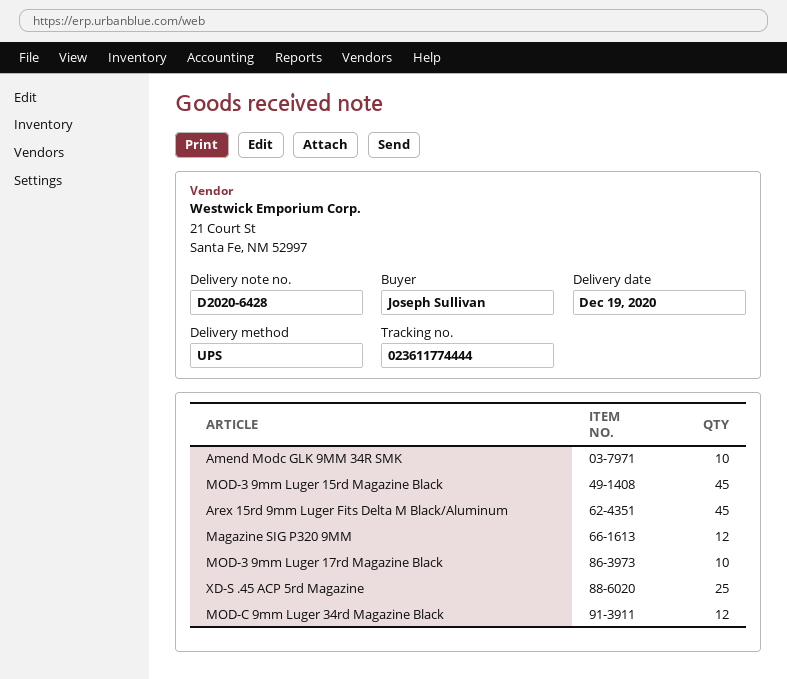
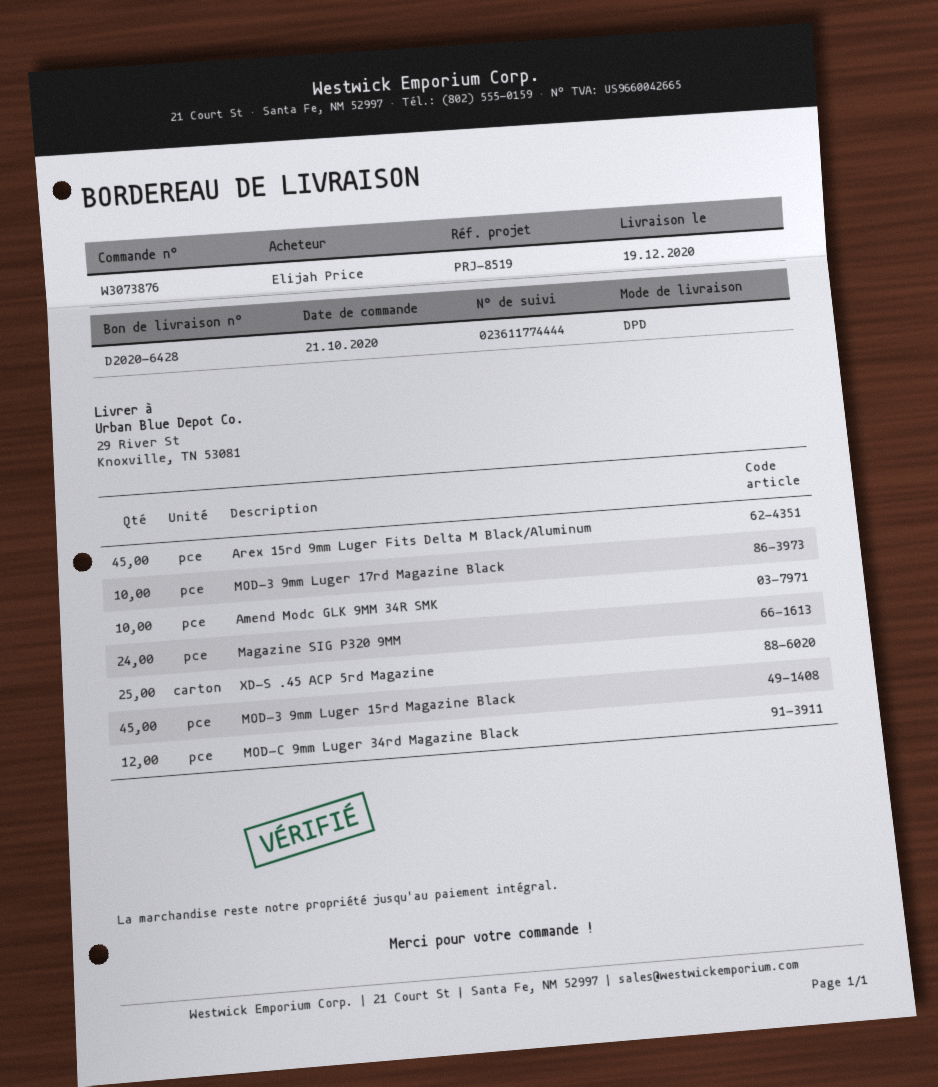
ordered by: Joseph Sullivan -> Elijah Price
shipping method: UPS -> DPD
Magazine SIG P320 9MM: 12 -> 24

